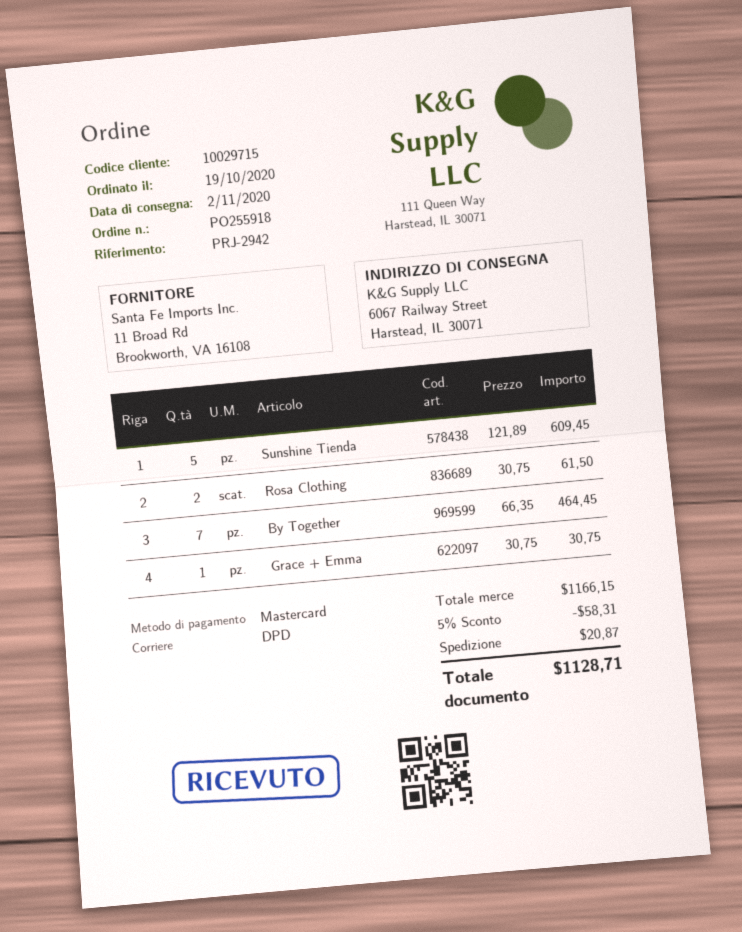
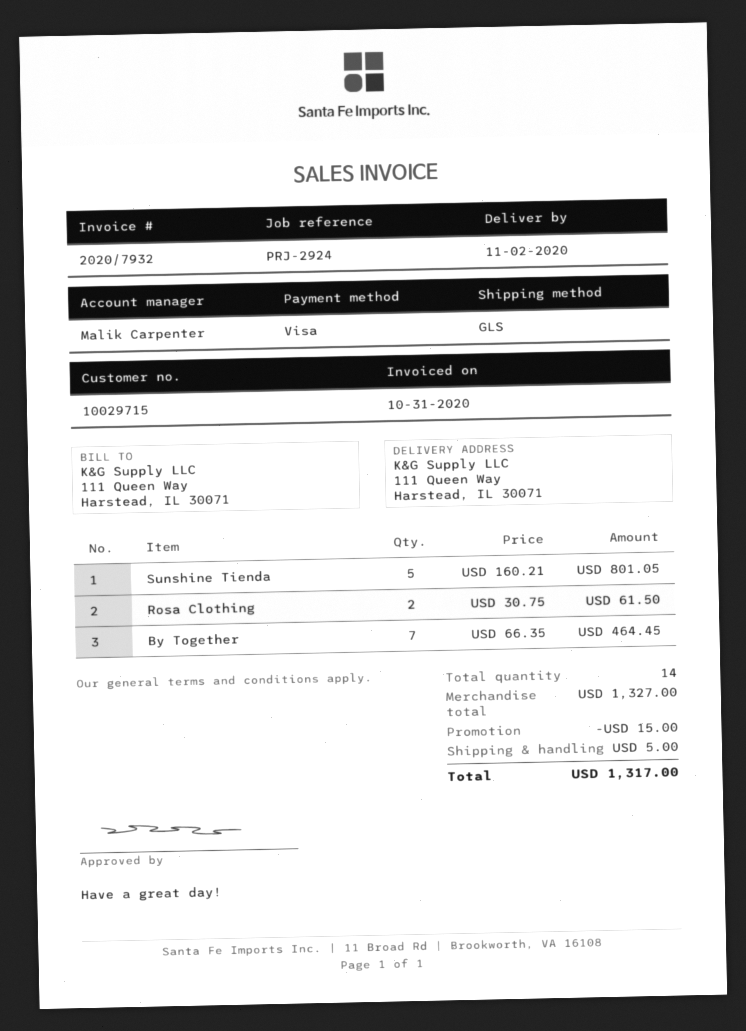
reference: PRJ-2942 -> PRJ-2924
payment method: Mastercard -> Visa
shipping method: DPD -> GLS
ship to: 6067 Railway Street, Harstead, IL 30071 -> 111 Queen Way, Harstead, IL 30071
Sunshine Tienda: 5 x 121.89 = 609.45 -> 5 x 160.21 = 801.05
Grace + Emma: 1 x 30.75 = 30.75 -> none
subtotal: 1166.15 -> 1327.00
discount: 58.31 -> 15.00
shipping: 20.87 -> 5.00
total: 1128.71 -> 1317.00

